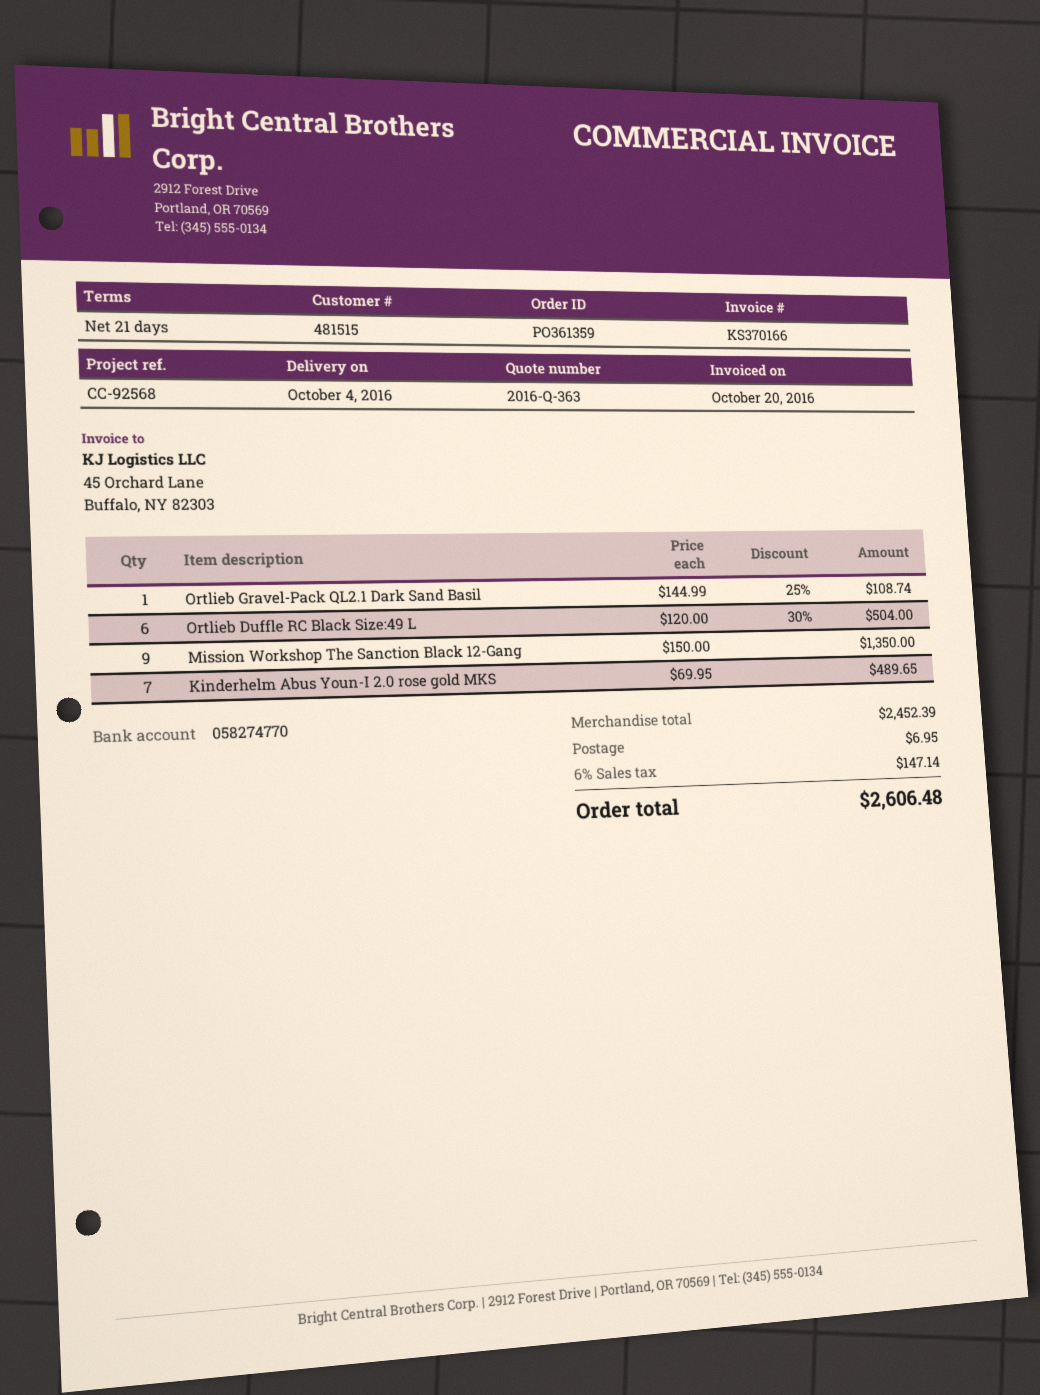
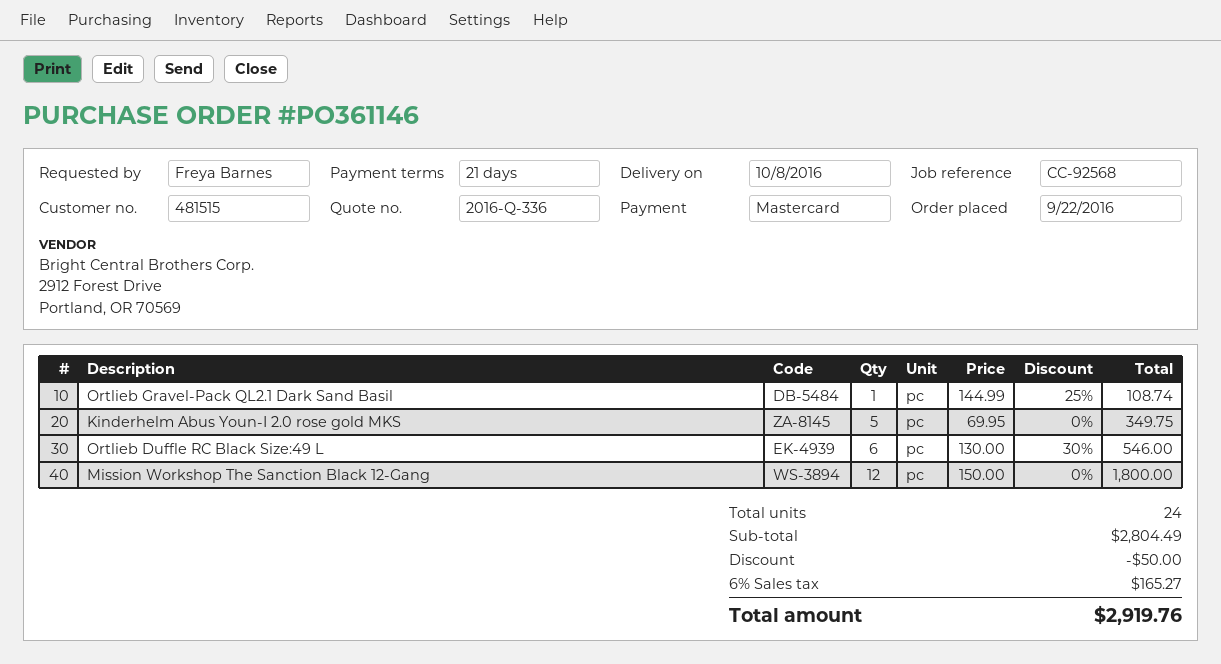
quote number: 2016-Q-363 -> 2016-Q-336
order number: PO361359 -> PO361146
delivery date: 2016-10-04 -> 2016-10-08
Ortlieb Duffle RC Black Size:49 L: 6 x 120.00 - 30% = 504.00 -> 6 x 130.00 - 30% = 546.00
Mission Workshop The Sanction Black 12-Gang: 9 x 150.00 = 1350.00 -> 12 x 150.00 = 1800.00
Kinderhelm Abus Youn-I 2.0 rose gold MKS: 7 x 69.95 = 489.65 -> 5 x 69.95 = 349.75
subtotal: 2452.39 -> 2804.49
discount: none -> 50.00
shipping: 6.95 -> none
tax: 6% = 147.14 -> 6% = 165.27
total: 2606.48 -> 2919.76

